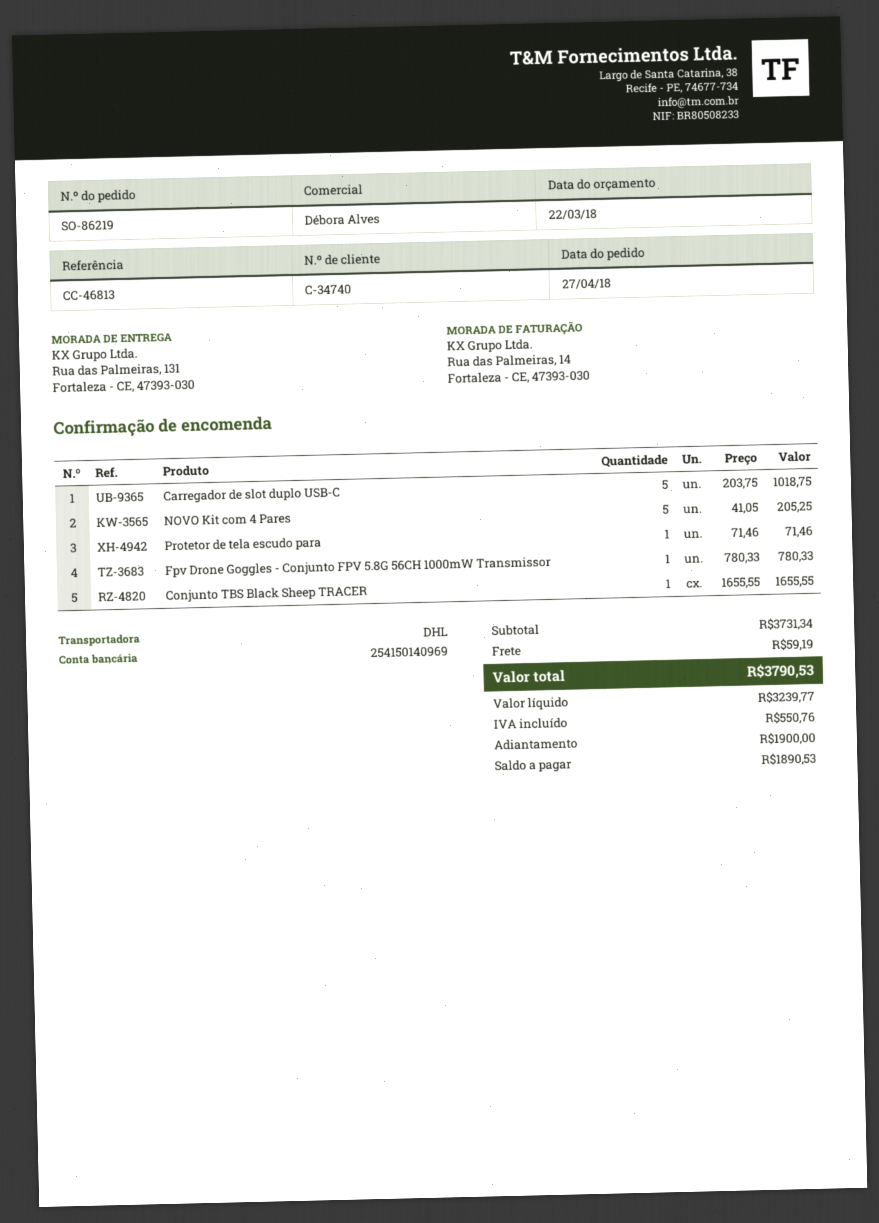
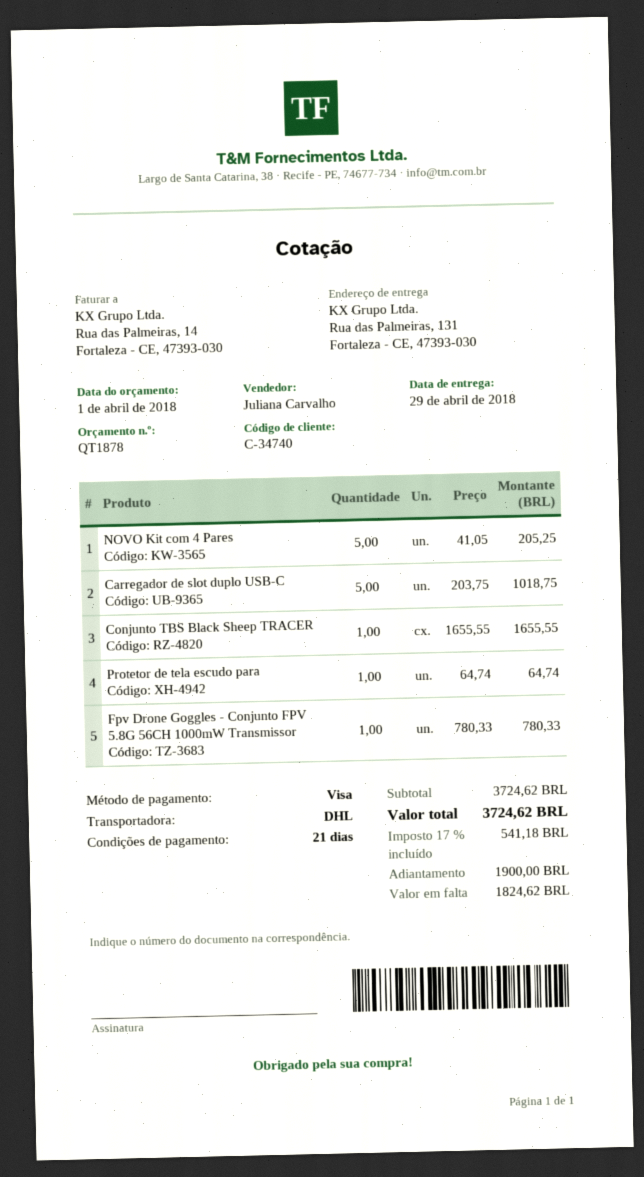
quote date: 2018-03-22 -> 2018-04-01
sales rep: Débora Alves -> Juliana Carvalho
Protetor de tela escudo para: 1 x 71.46 = 71.46 -> 1 x 64.74 = 64.74
subtotal: 3731.34 -> 3724.62
shipping: 59.19 -> none
tax: 550.76 -> 541.18
total: 3790.53 -> 3724.62
balance: 1890.53 -> 1824.62

